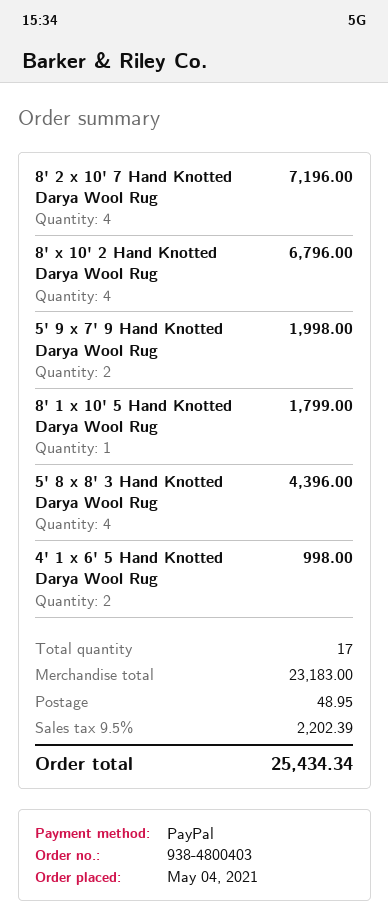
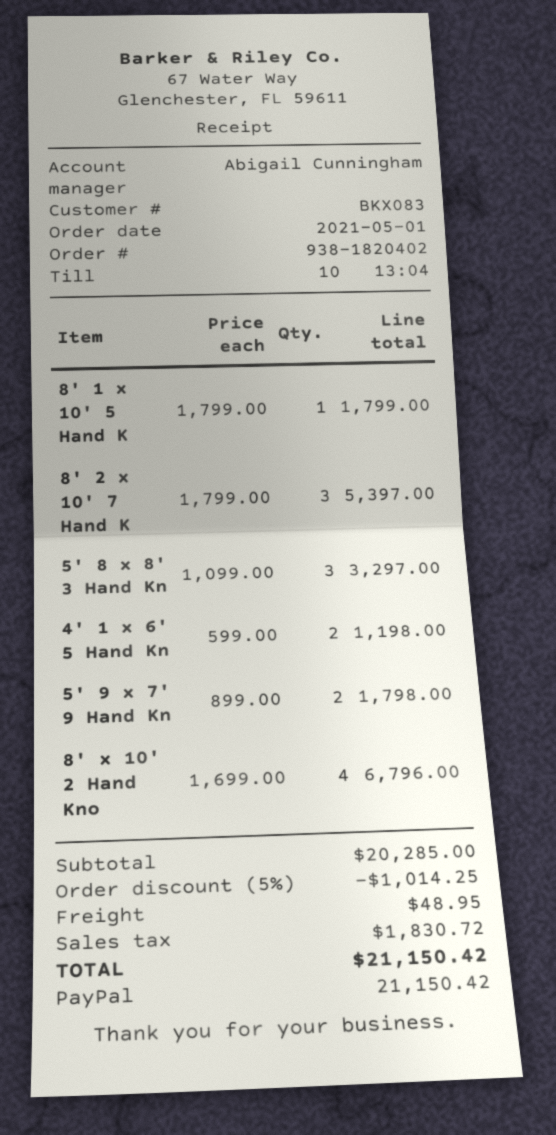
order number: 938-4800403 -> 938-1820402
order date: 2021-05-04 -> 2021-05-01
8' 2 x 10' 7 Hand Knotted Darya Wool Rug: 4 for 7196.00 -> 3 for 5397.00
5' 9 x 7' 9 Hand Knotted Darya Wool Rug: 2 for 1998.00 -> 2 for 1798.00
5' 8 x 8' 3 Hand Knotted Darya Wool Rug: 4 for 4396.00 -> 3 for 3297.00
4' 1 x 6' 5 Hand Knotted Darya Wool Rug: 2 for 998.00 -> 2 for 1198.00
subtotal: 23183.00 -> 20285.00
discount: none -> 5% = 1014.25
tax: 2202.39 -> 1830.72
total: 25434.34 -> 21150.42

